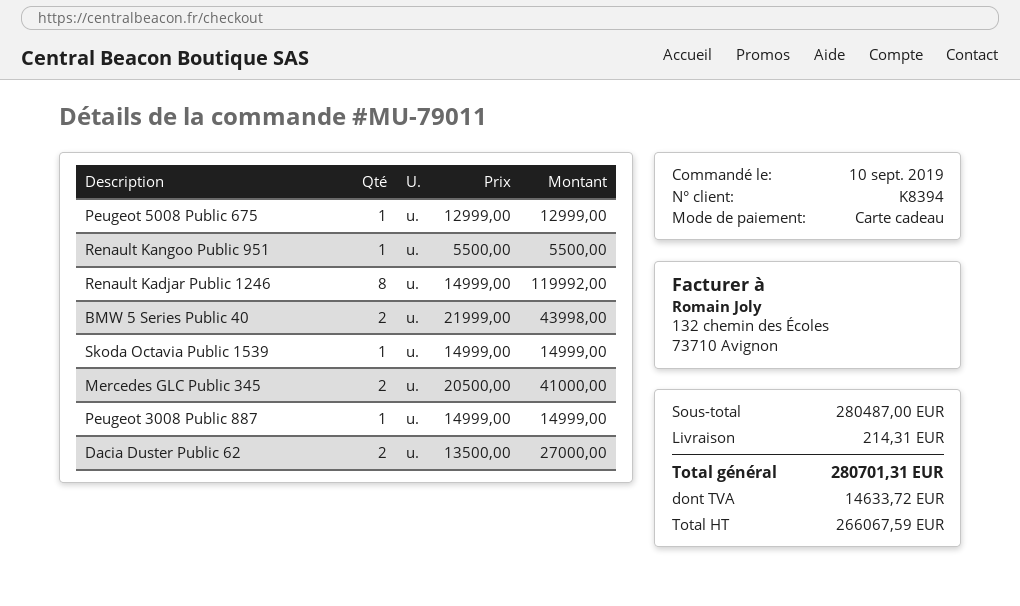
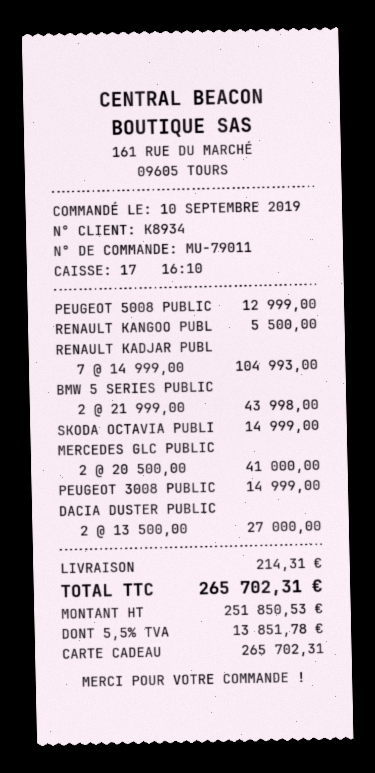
customer number: K8394 -> K8934
Renault Kadjar Public 1246: 8 x 14999.00 = 119992.00 -> 7 x 14999.00 = 104993.00
net: 266067.59 -> 251850.53
tax: 14633.72 -> 13851.78
total: 280701.31 -> 265702.31

